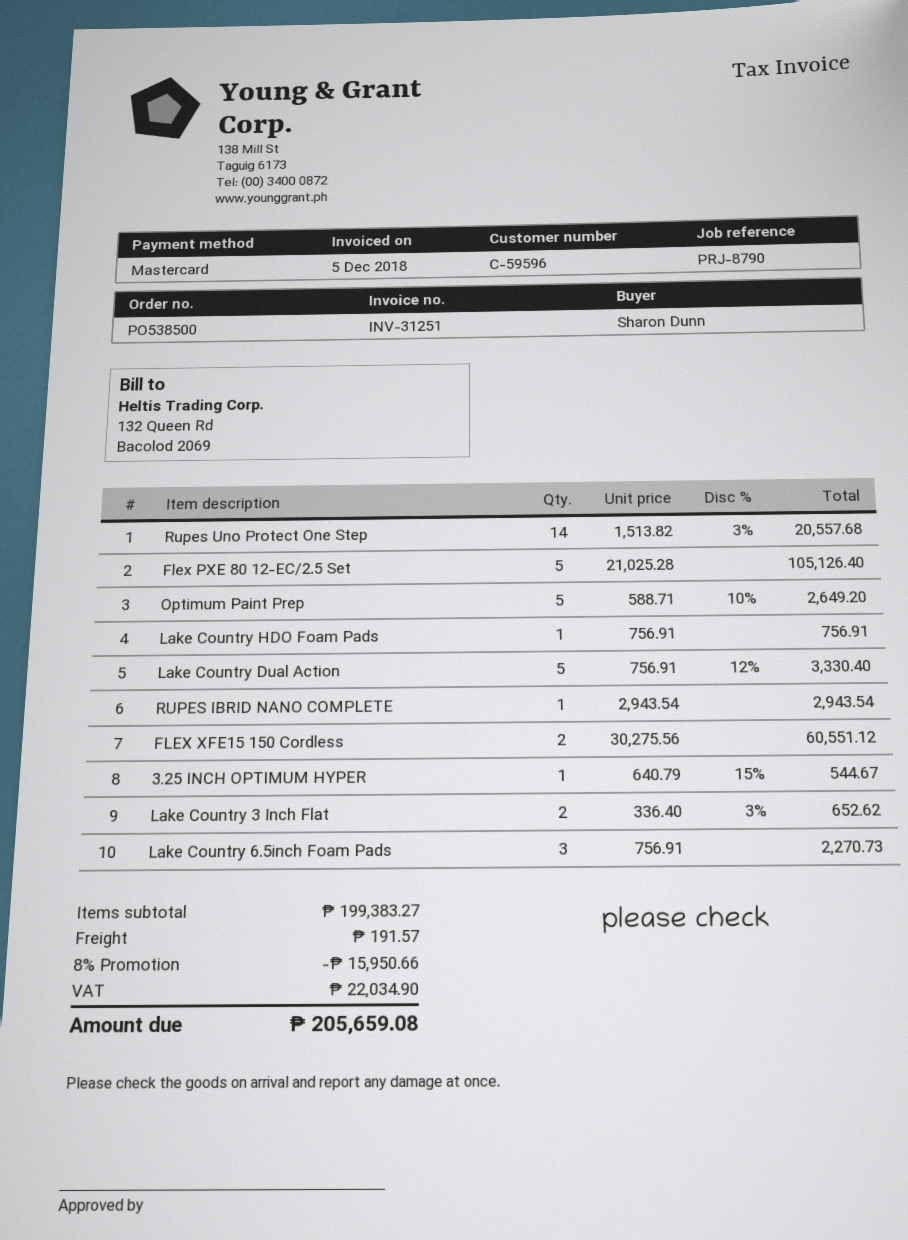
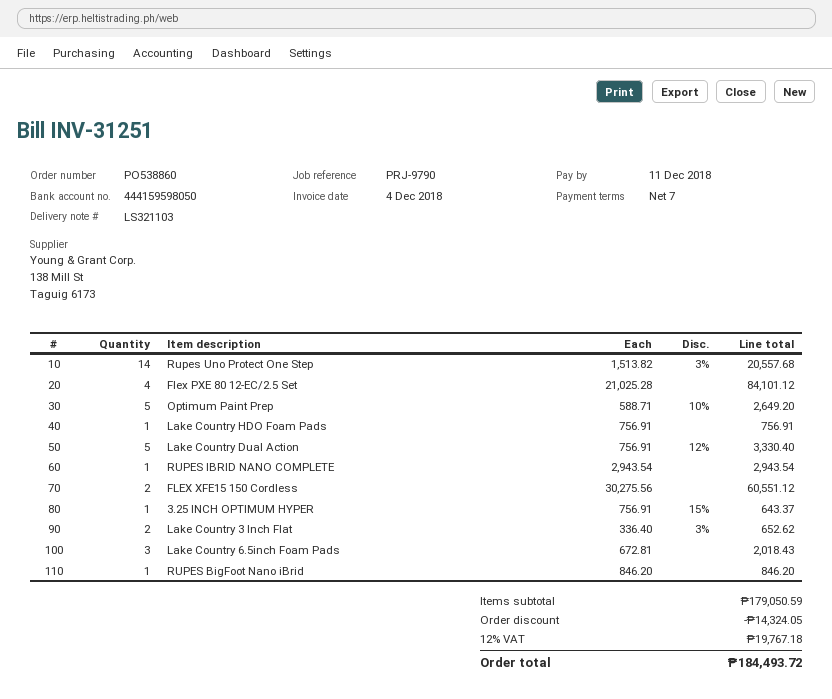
order number: PO538500 -> PO538860
invoice date: 2018-12-05 -> 2018-12-04
reference: PRJ-8790 -> PRJ-9790
Flex PXE 80 12-EC/2.5 Set: 5 x 21025.28 = 105126.40 -> 4 x 21025.28 = 84101.12
3.25 INCH OPTIMUM HYPER: 1 x 640.79 - 15% = 544.67 -> 1 x 756.91 - 15% = 643.37
Lake Country 6.5inch Foam Pads: 3 x 756.91 = 2270.73 -> 3 x 672.81 = 2018.43
RUPES BigFoot Nano iBrid: none -> 1 x 846.20 = 846.20
subtotal: 199383.27 -> 179050.59
discount: 15950.66 -> 14324.05
shipping: 191.57 -> none
tax: 22034.90 -> 19767.18
total: 205659.08 -> 184493.72

